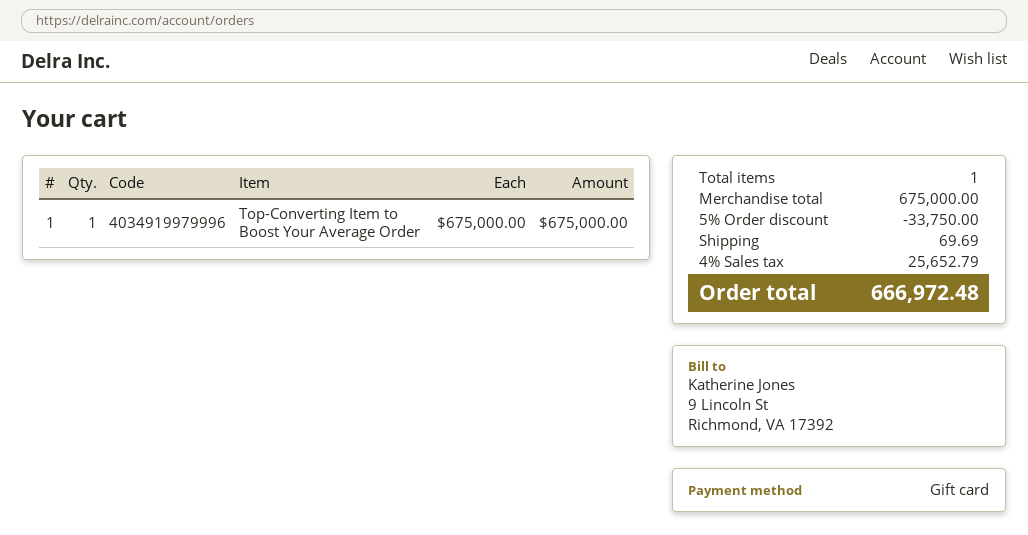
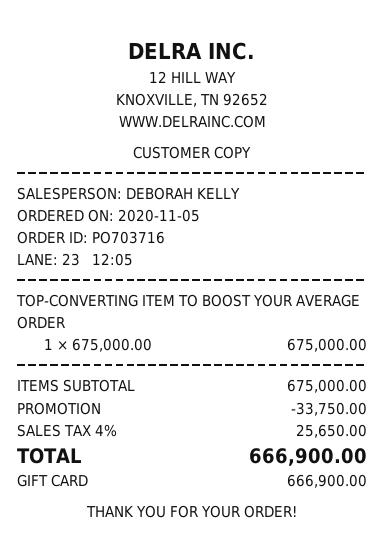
shipping: 69.69 -> none
tax: 4% = 25652.79 -> 4% = 25650.00
total: 666972.48 -> 666900.00

